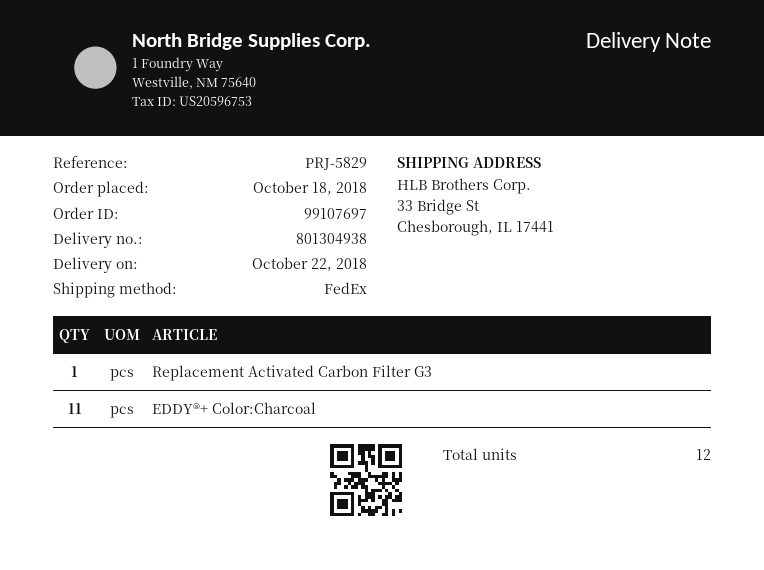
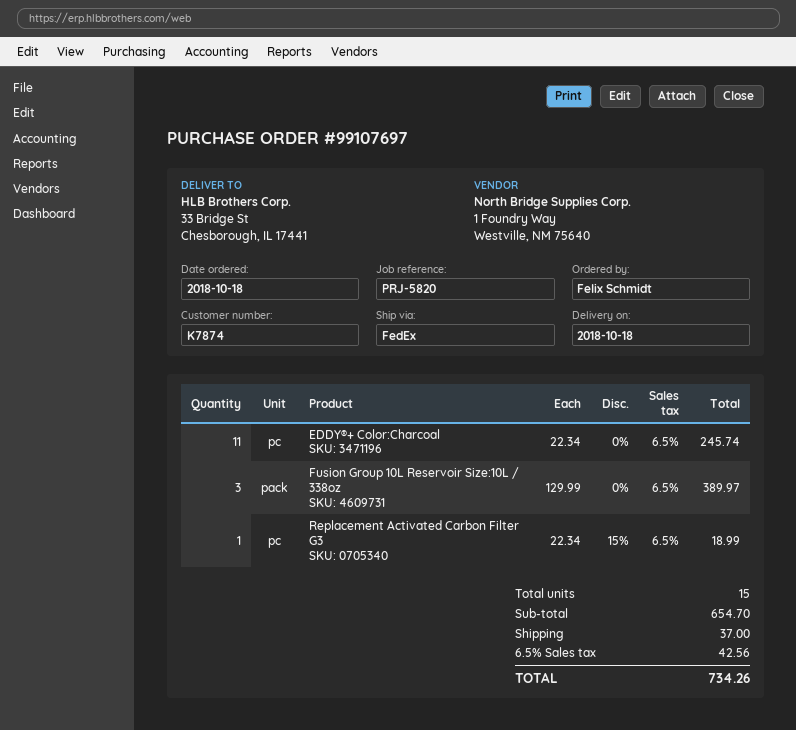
delivery date: 2018-10-22 -> 2018-10-18
reference: PRJ-5829 -> PRJ-5820
Fusion Group 10L Reservoir Size:10L / 338oz: none -> 3
total quantity: 12 -> 15

